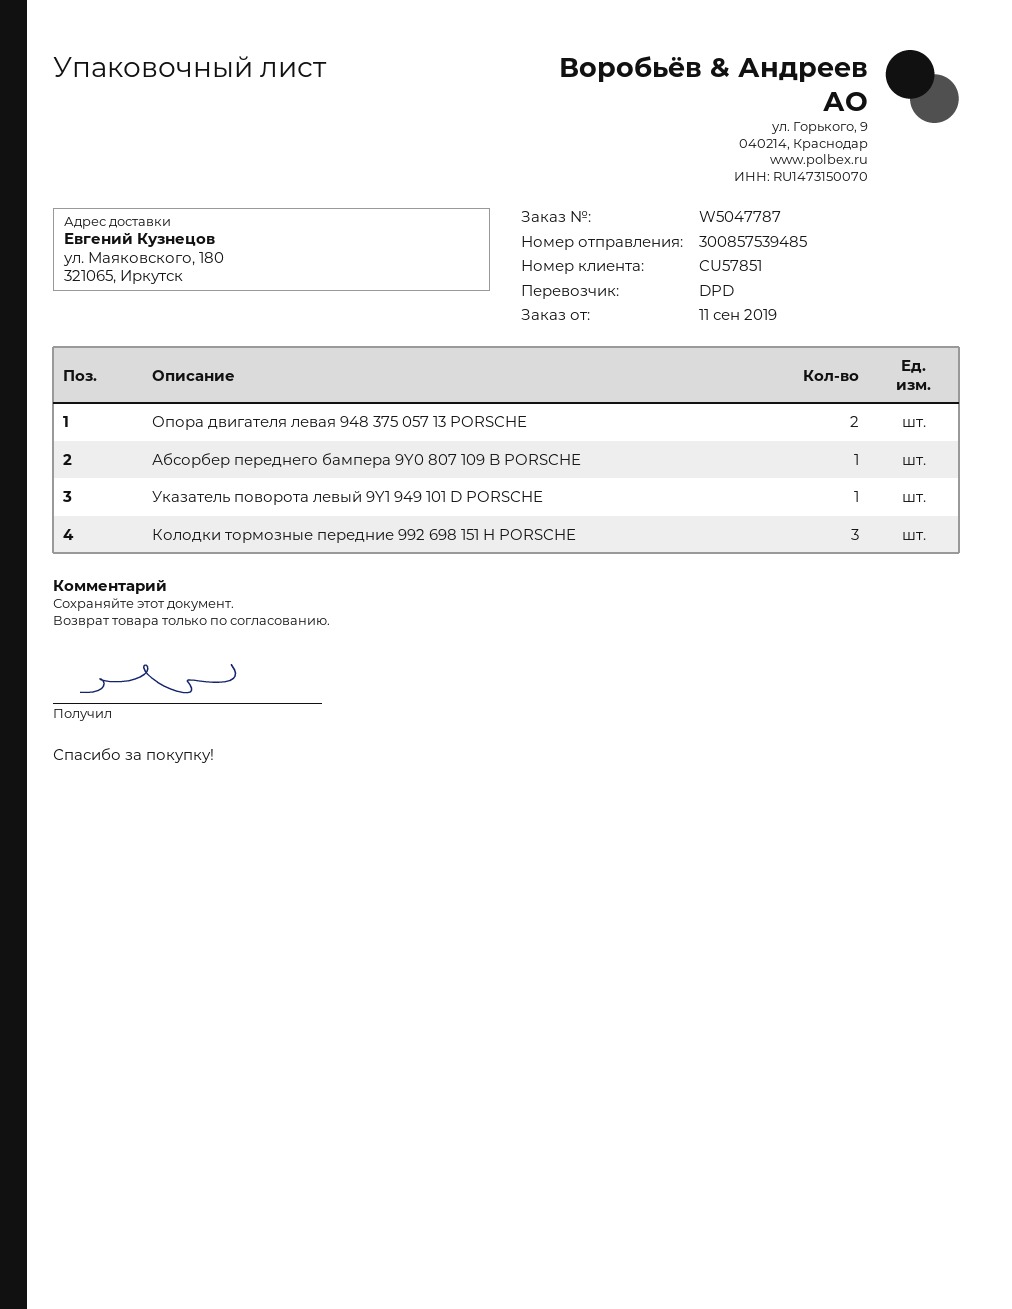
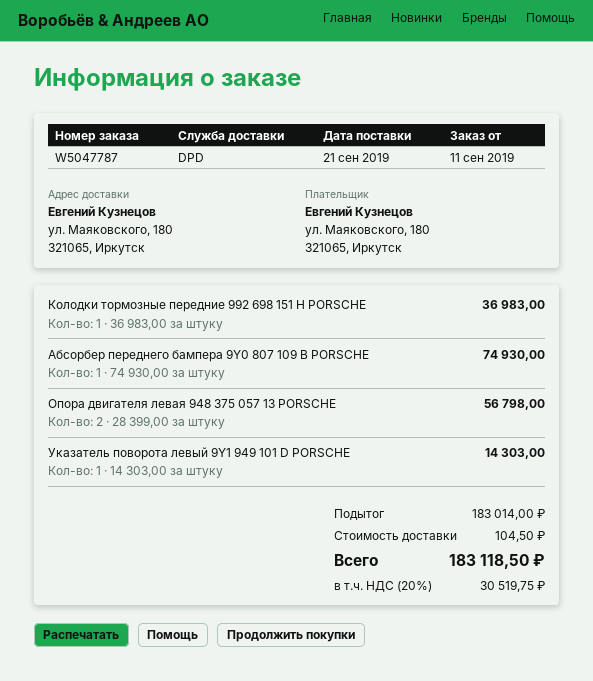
Колодки тормозные передние 992 698 151 H PORSCHE: 3 -> 1

